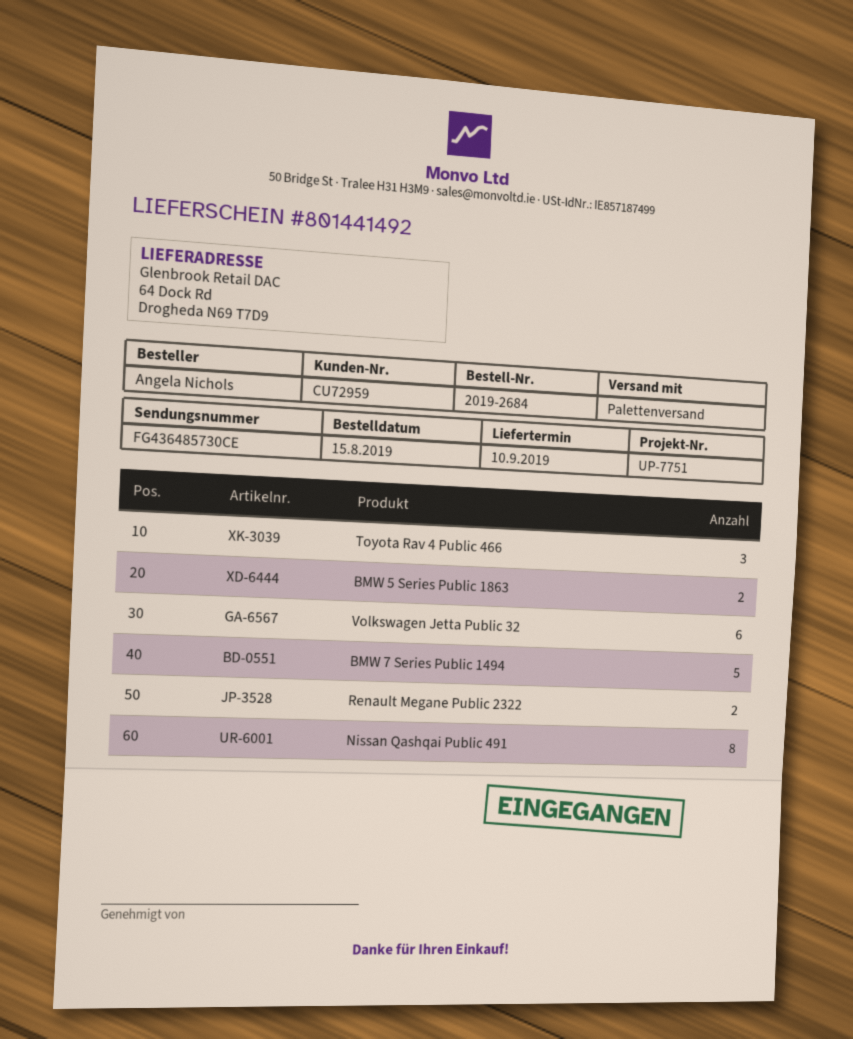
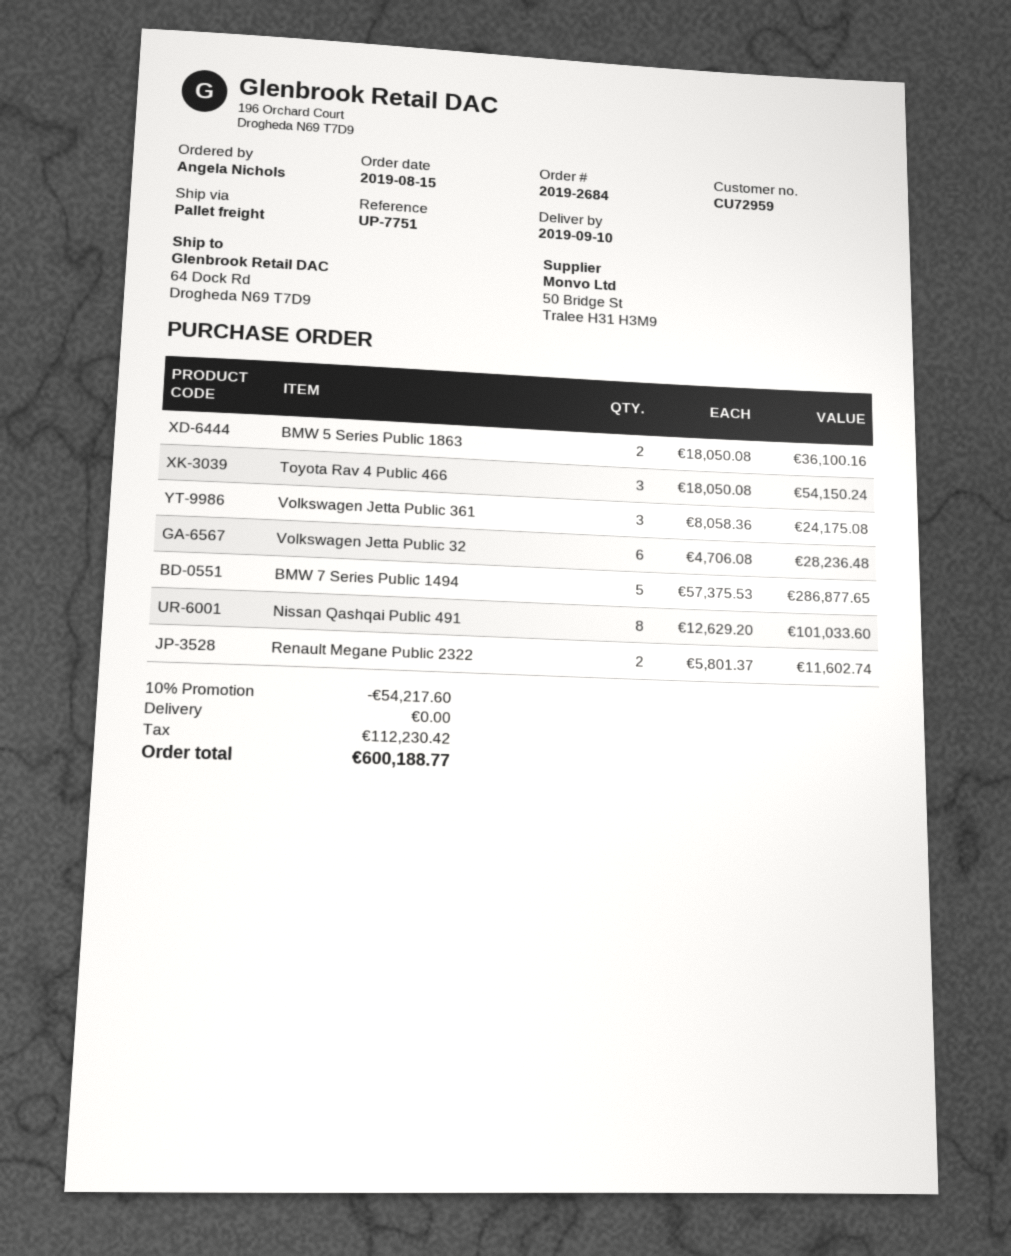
Volkswagen Jetta Public 361: none -> 3

